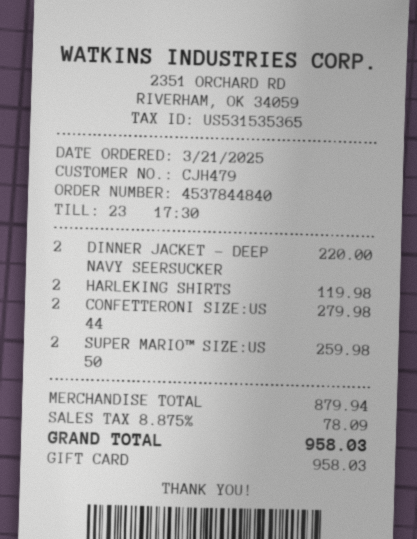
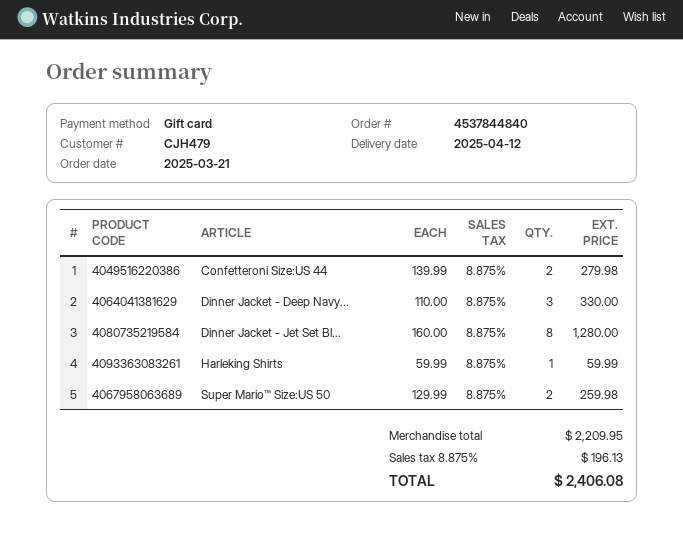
DINNER JACKET - DEEP NAVY SEERSUCKER: 2 for 220.00 -> 3 for 330.00
HARLEKING SHIRTS: 2 for 119.98 -> 1 for 59.99
Dinner Jacket - Jet Set Bl...: none -> 8 for 1280.00
subtotal: 879.94 -> 2209.95
tax: 8.875% = 78.09 -> 8.875% = 196.13
total: 958.03 -> 2406.08

